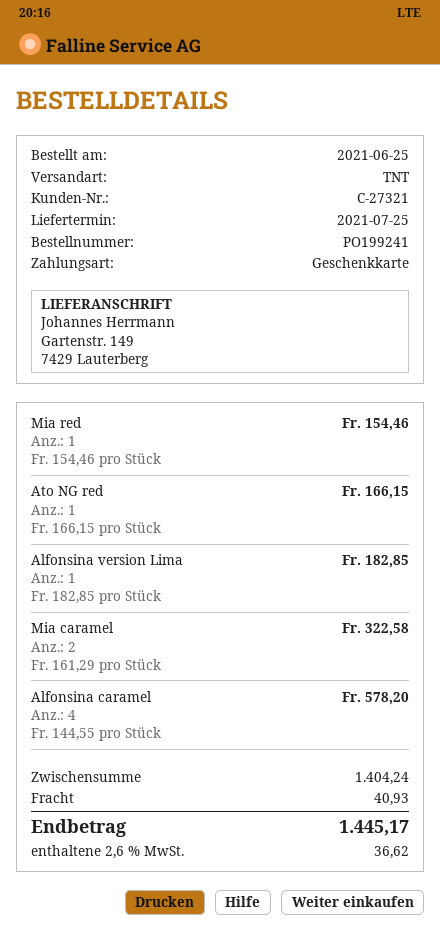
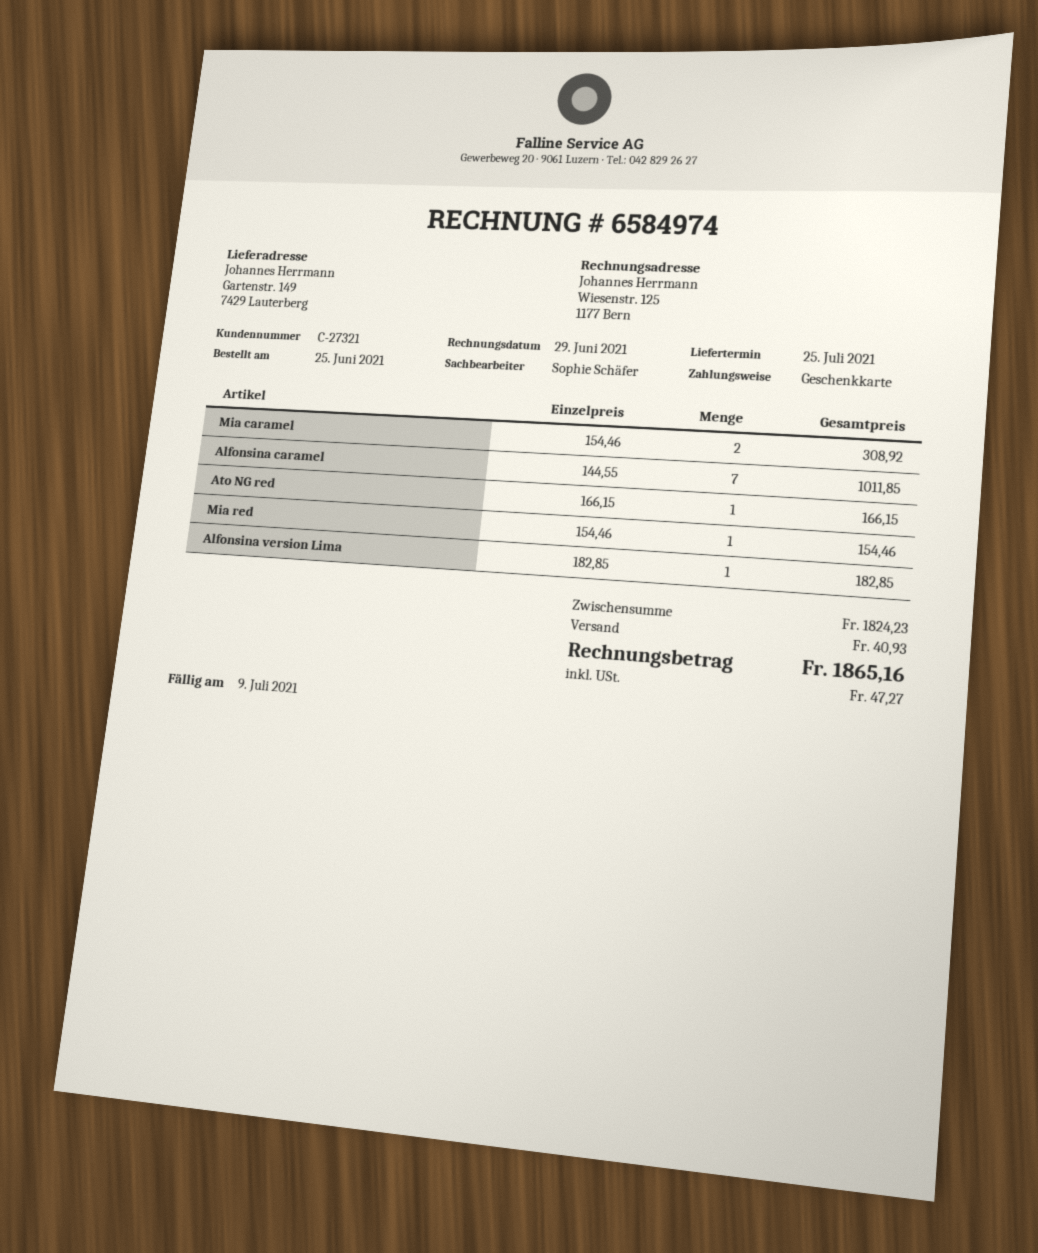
Mia caramel: 2 x 161.29 = 322.58 -> 2 x 154.46 = 308.92
Alfonsina caramel: 4 x 144.55 = 578.20 -> 7 x 144.55 = 1011.85
subtotal: 1404.24 -> 1824.23
tax: 36.62 -> 47.27
total: 1445.17 -> 1865.16

